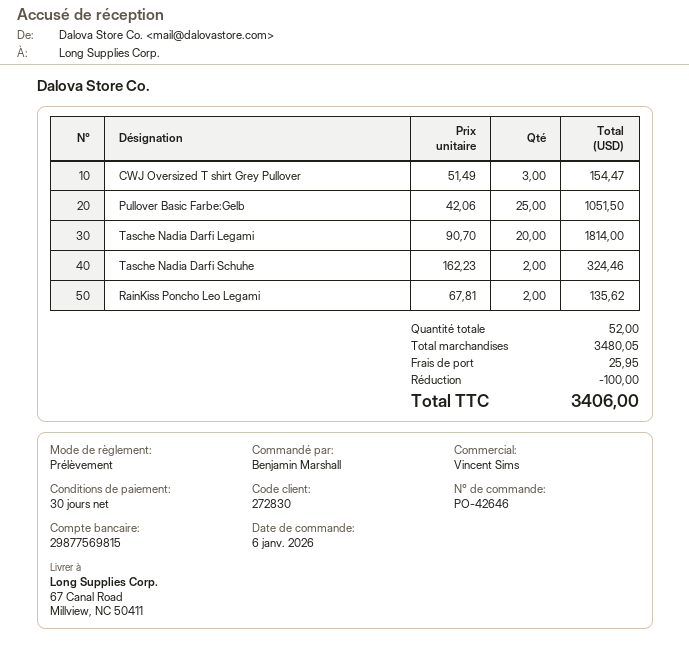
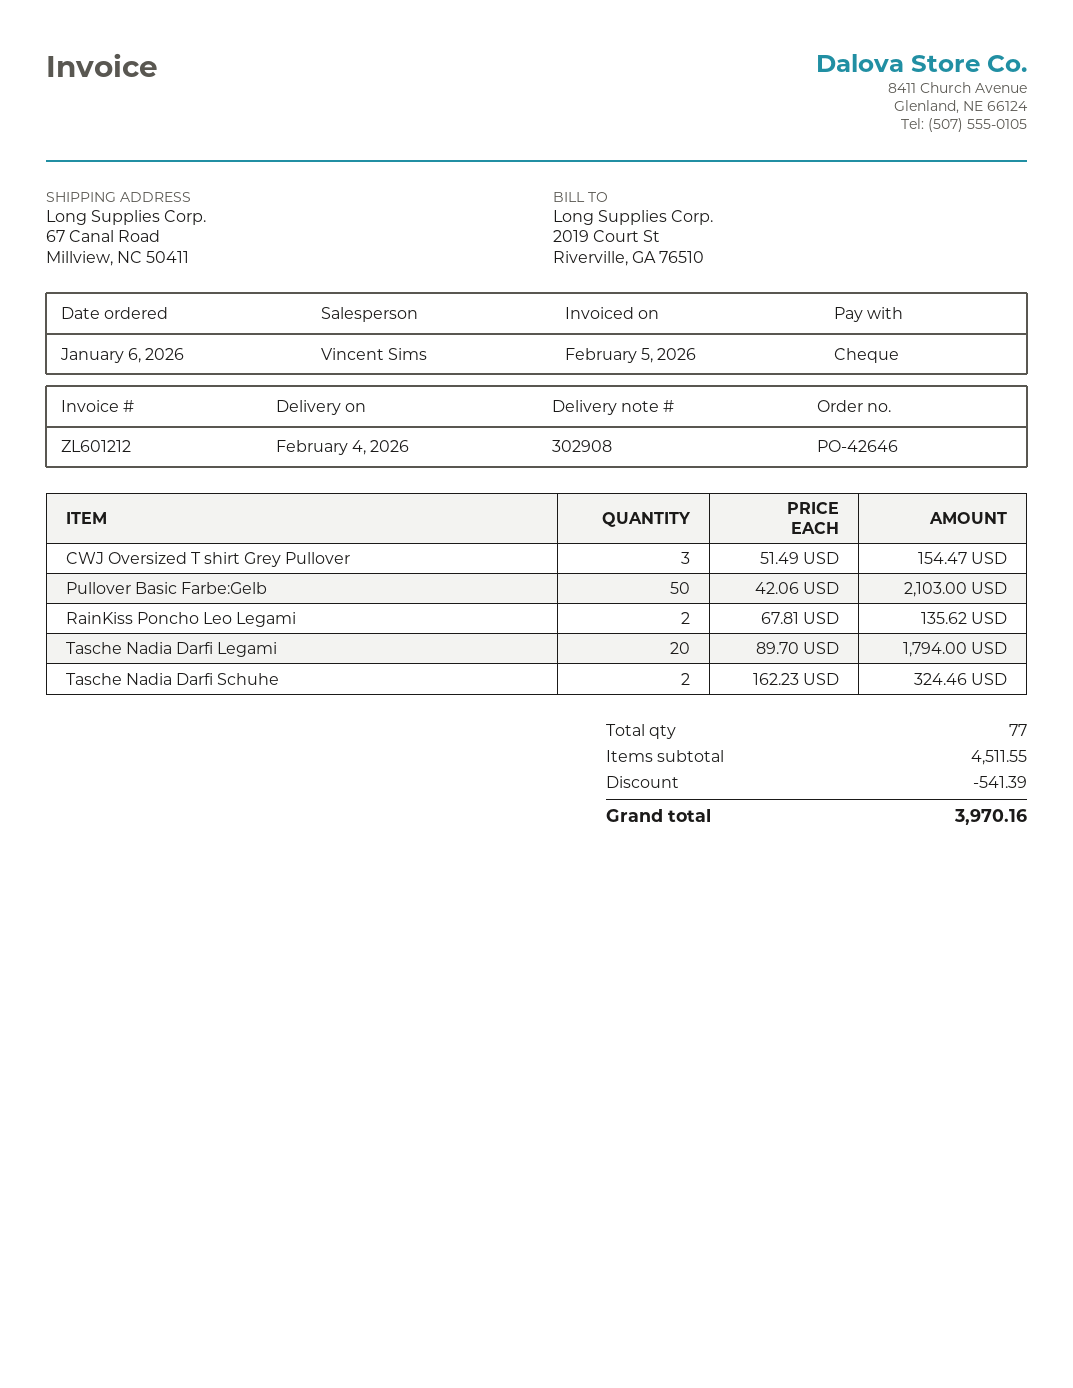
payment method: direct debit -> cheque
Pullover Basic Farbe:Gelb: 25 x 42.06 = 1051.50 -> 50 x 42.06 = 2103.00
Tasche Nadia Darfi Legami: 20 x 90.70 = 1814.00 -> 20 x 89.70 = 1794.00
total quantity: 52 -> 77
subtotal: 3480.05 -> 4511.55
discount: 100.00 -> 541.39
shipping: 25.95 -> none
total: 3406.00 -> 3970.16

